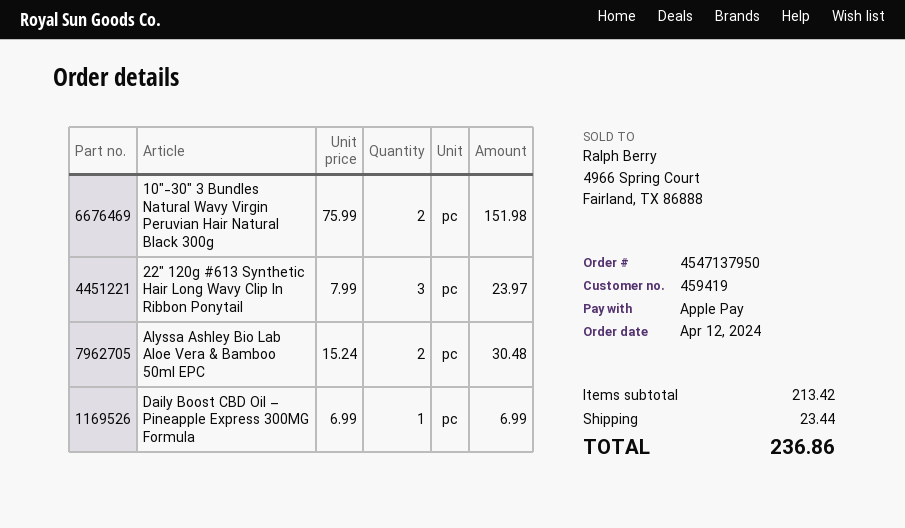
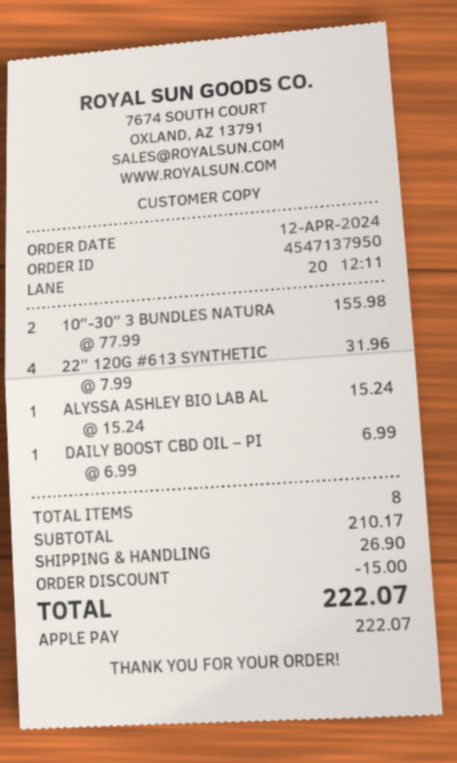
10″-30″ 3 Bundles Natural Wavy Virgin Peruvian Hair Natural Black 300g: 2 x 75.99 = 151.98 -> 2 x 77.99 = 155.98
22″ 120g #613 Synthetic Hair Long Wavy Clip In Ribbon Ponytail: 3 x 7.99 = 23.97 -> 4 x 7.99 = 31.96
Alyssa Ashley Bio Lab Aloe Vera & Bamboo 50ml EPC: 2 x 15.24 = 30.48 -> 1 x 15.24 = 15.24
subtotal: 213.42 -> 210.17
discount: none -> 15.00
shipping: 23.44 -> 26.90
total: 236.86 -> 222.07

